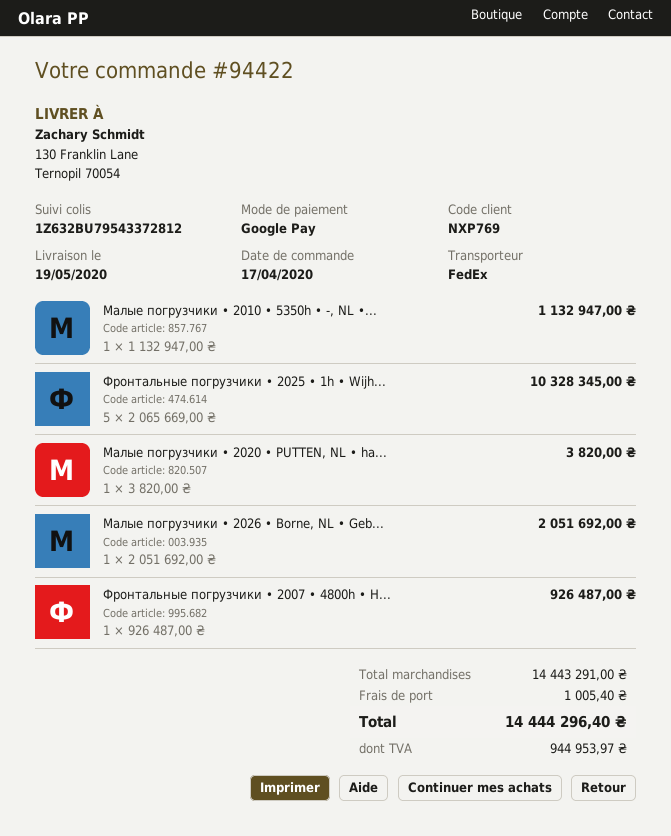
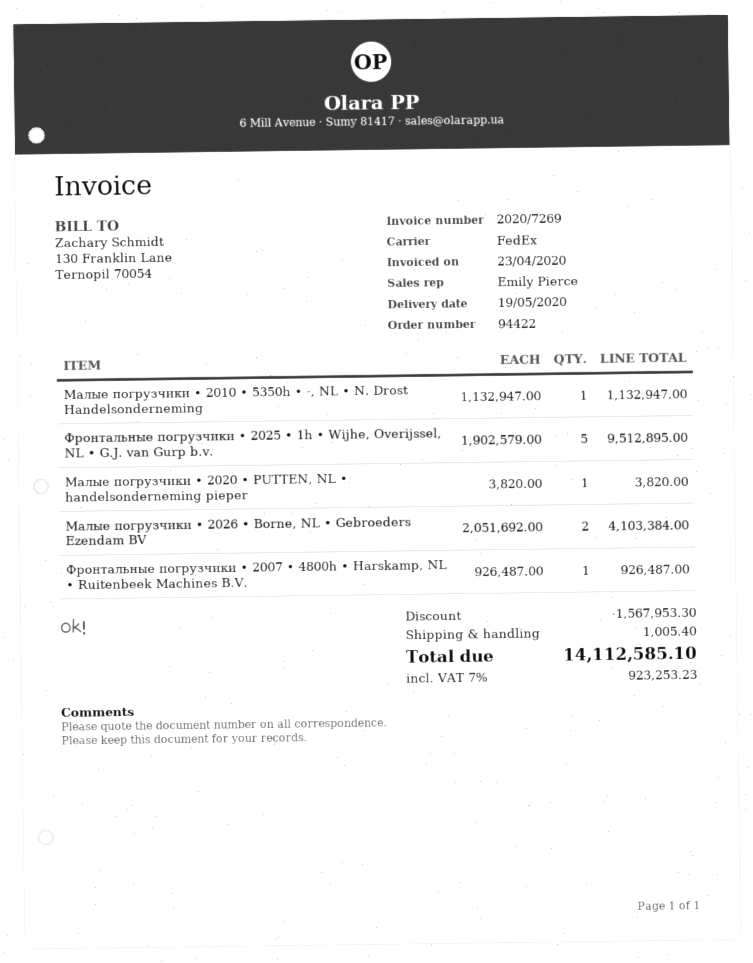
Фронтальные погрузчики • 2025 • 1h • Wijh...: 5 x 2065669.00 = 10328345.00 -> 5 x 1902579.00 = 9512895.00
Малые погрузчики • 2026 • Borne, NL • Geb...: 1 x 2051692.00 = 2051692.00 -> 2 x 2051692.00 = 4103384.00
discount: none -> 1567953.30
tax: 944953.97 -> 923253.23
total: 14444296.40 -> 14112585.10

